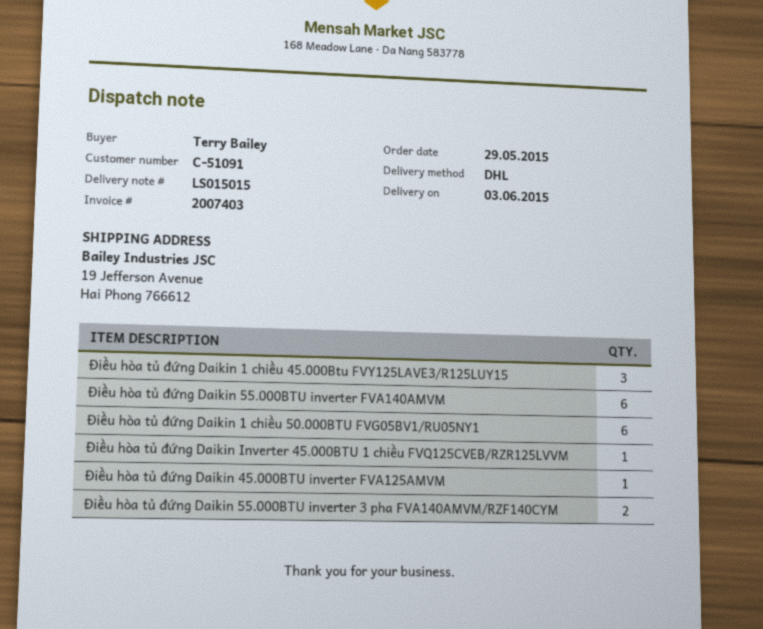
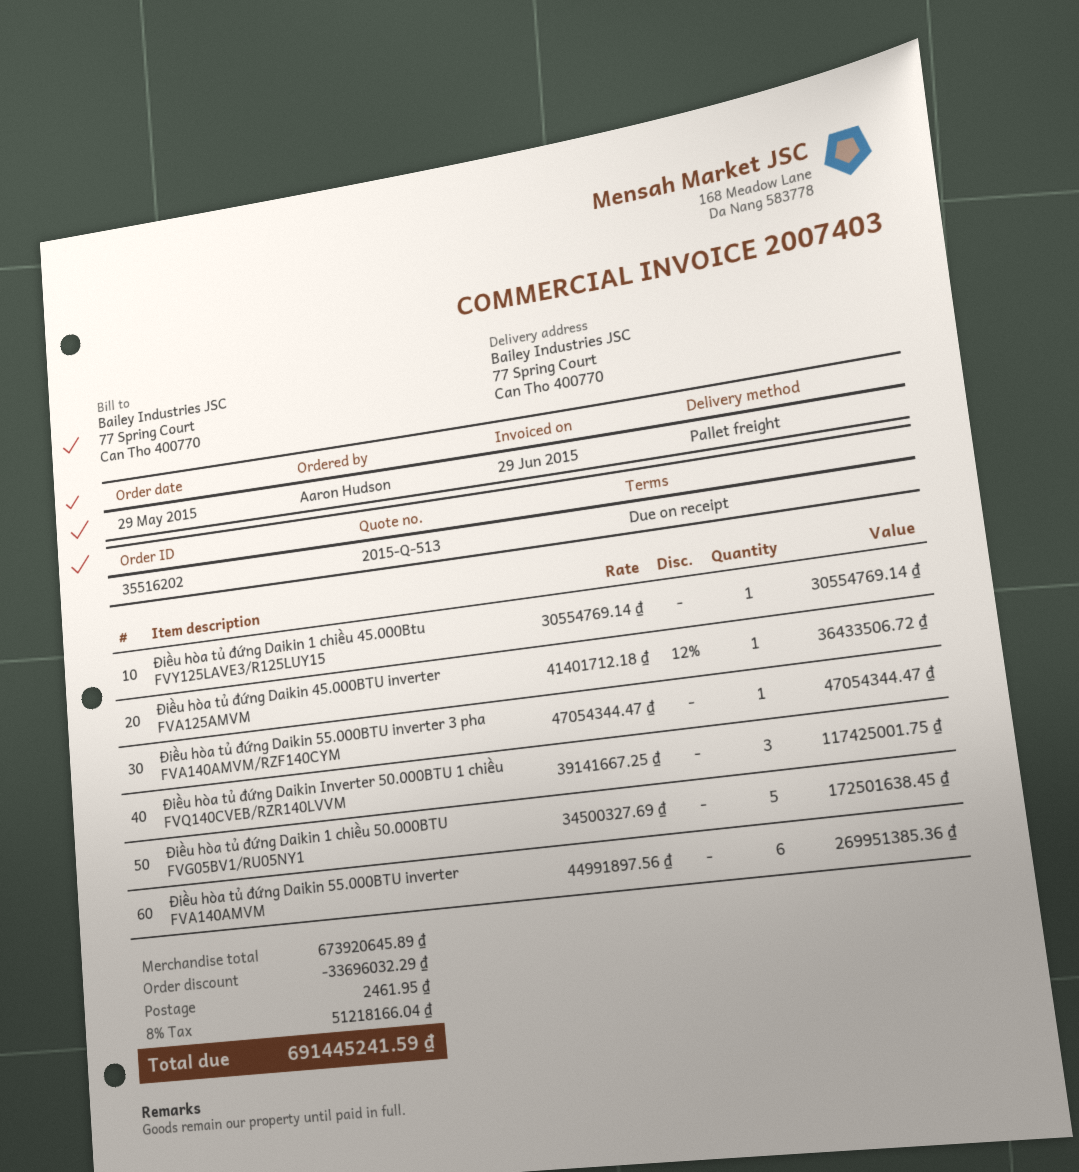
ordered by: Terry Bailey -> Aaron Hudson
shipping method: DHL -> pallet freight
ship to: 19 Jefferson Avenue, Hai Phong 766612 -> 77 Spring Court, Can Tho 400770
Điều hòa tủ đứng Daikin 1 chiều 45.000Btu FVY125LAVE3/R125LUY15: 3 -> 1
Điều hòa tủ đứng Daikin 1 chiều 50.000BTU FVG05BV1/RU05NY1: 6 -> 5
Điều hòa tủ đứng Daikin Inverter 45.000BTU 1 chiều FVQ125CVEB/RZR125LVVM: 1 -> none
Điều hòa tủ đứng Daikin 55.000BTU inverter 3 pha FVA140AMVM/RZF140CYM: 2 -> 1
Điều hòa tủ đứng Daikin Inverter 50.000BTU 1 chiều FVQ140CVEB/RZR140LVVM: none -> 3

